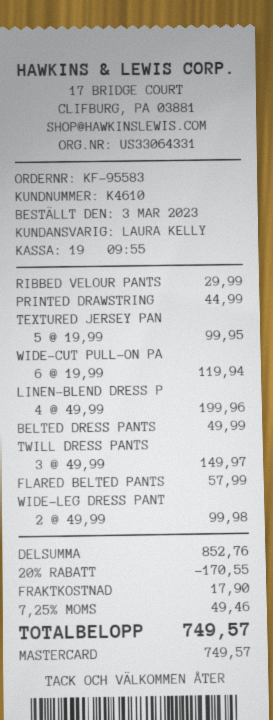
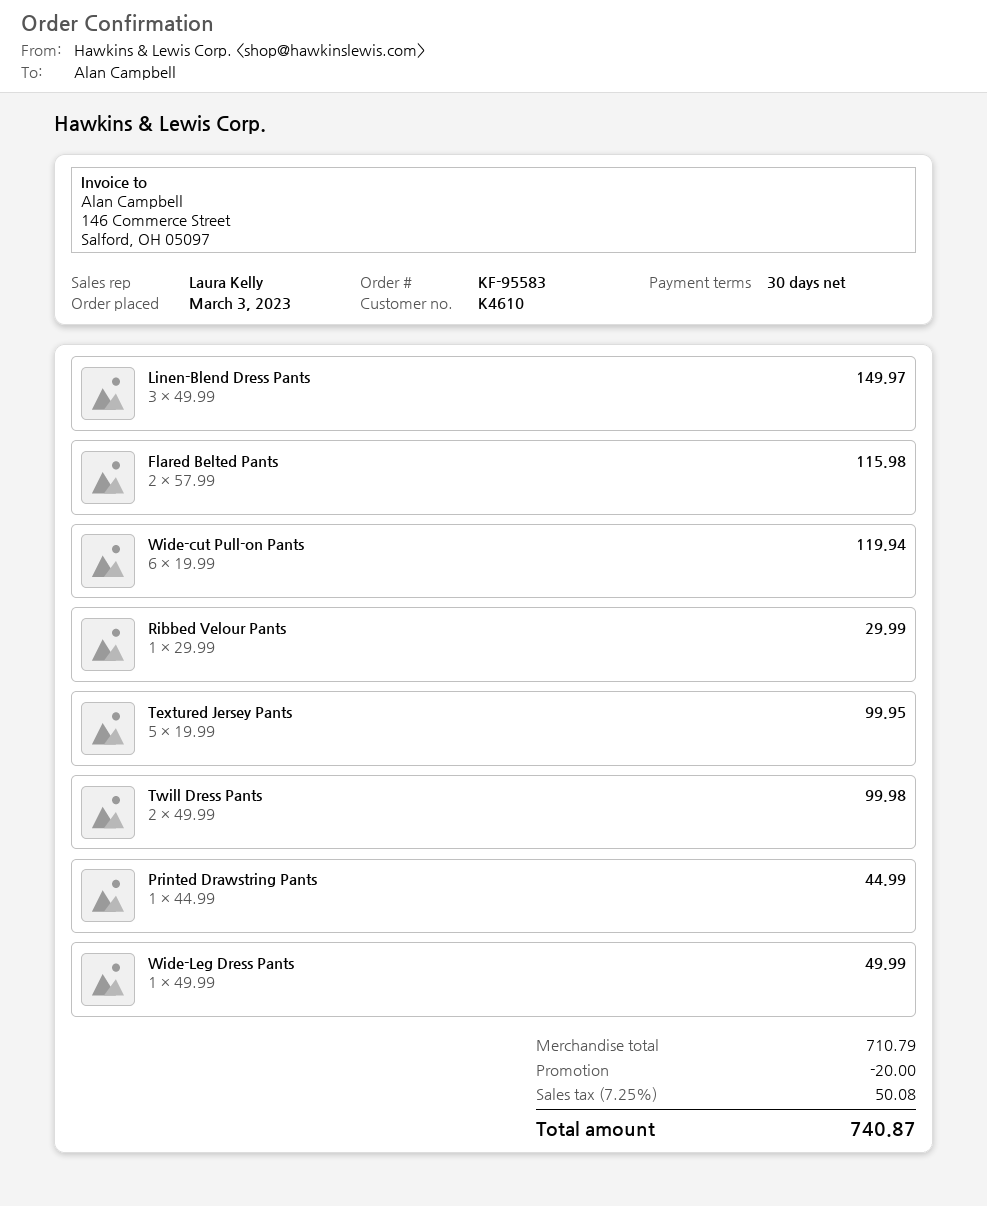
LINEN-BLEND DRESS P: 4 x 49.99 = 199.96 -> 3 x 49.99 = 149.97
BELTED DRESS PANTS: 1 x 49.99 = 49.99 -> none
TWILL DRESS PANTS: 3 x 49.99 = 149.97 -> 2 x 49.99 = 99.98
FLARED BELTED PANTS: 1 x 57.99 = 57.99 -> 2 x 57.99 = 115.98
WIDE-LEG DRESS PANT: 2 x 49.99 = 99.98 -> 1 x 49.99 = 49.99
subtotal: 852.76 -> 710.79
discount: 170.55 -> 20.00
shipping: 17.90 -> none
tax: 7.25% = 49.46 -> 7.25% = 50.08
total: 749.57 -> 740.87

